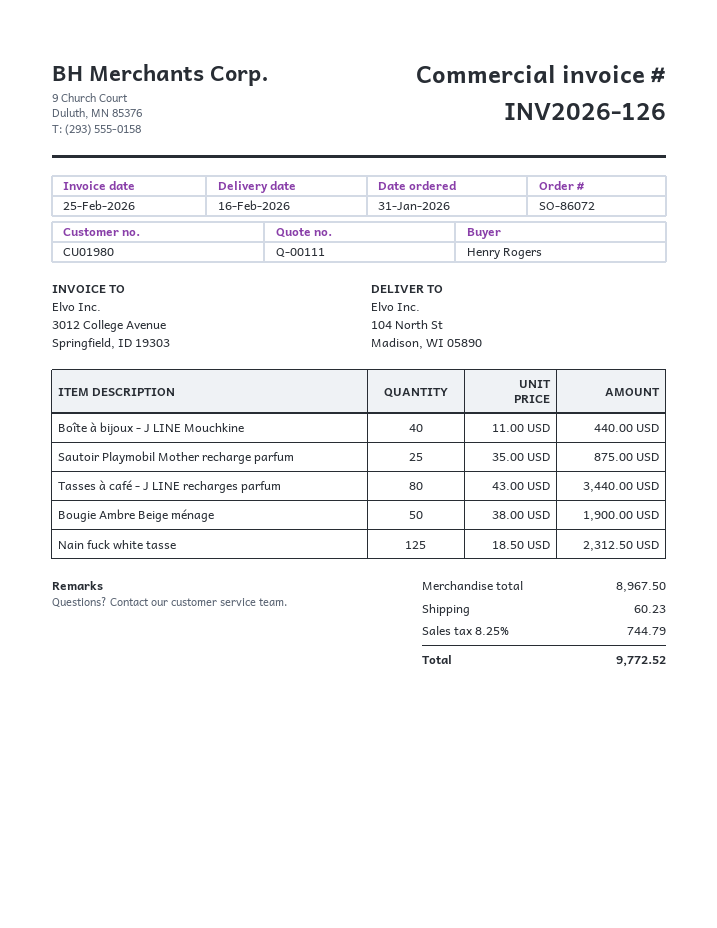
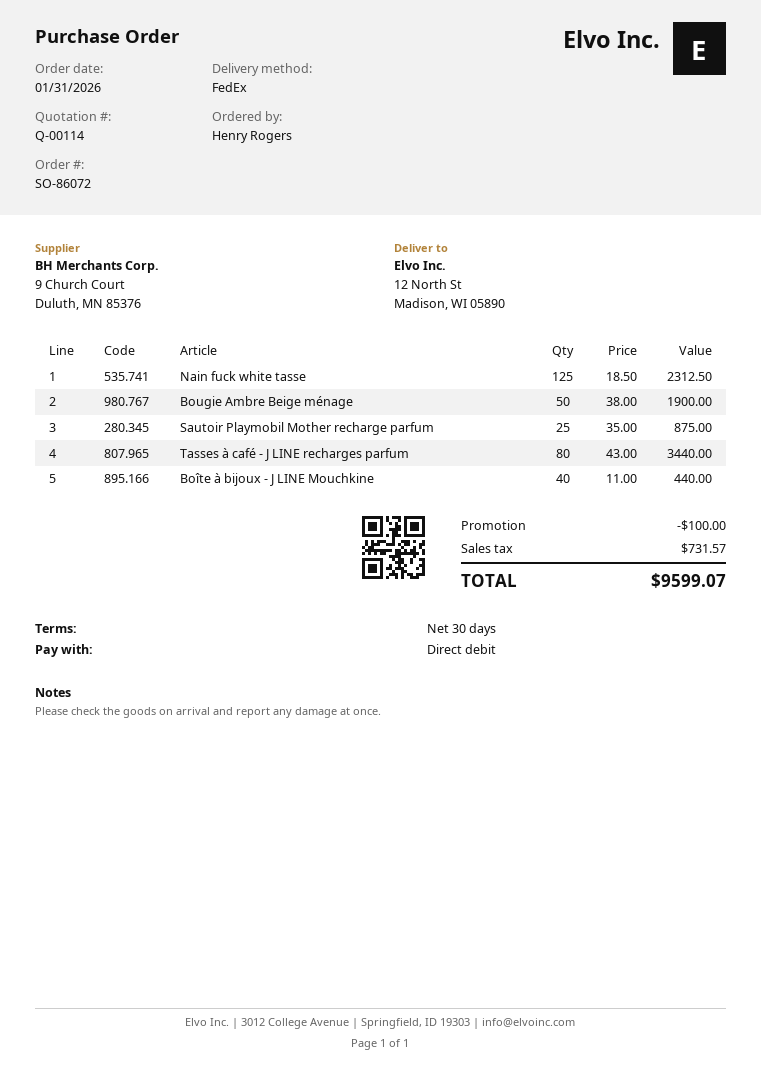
quote number: Q-00111 -> Q-00114
ship to: 104 North St, Madison, WI 05890 -> 12 North St, Madison, WI 05890
discount: none -> 100.00
shipping: 60.23 -> none
tax: 744.79 -> 731.57
total: 9772.52 -> 9599.07

